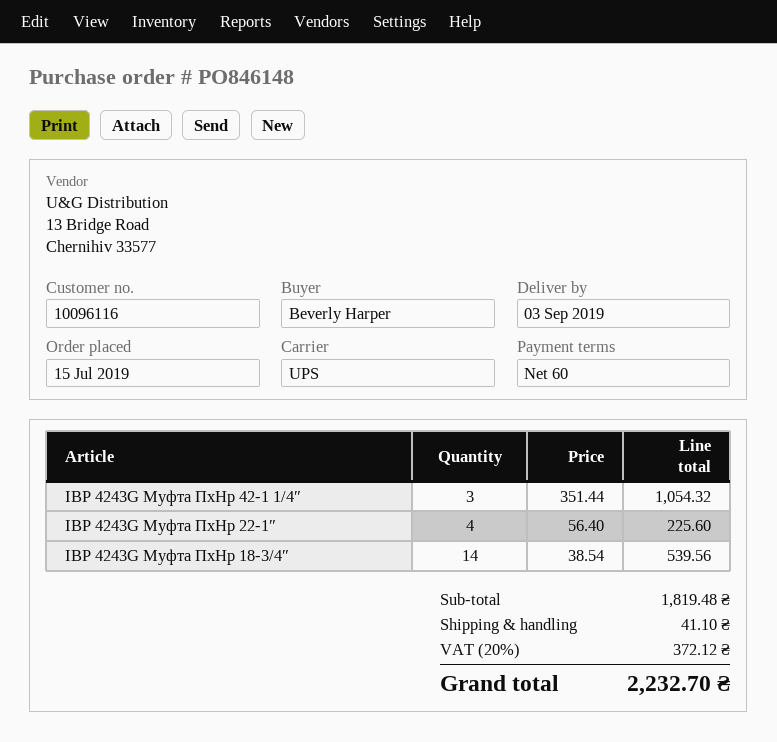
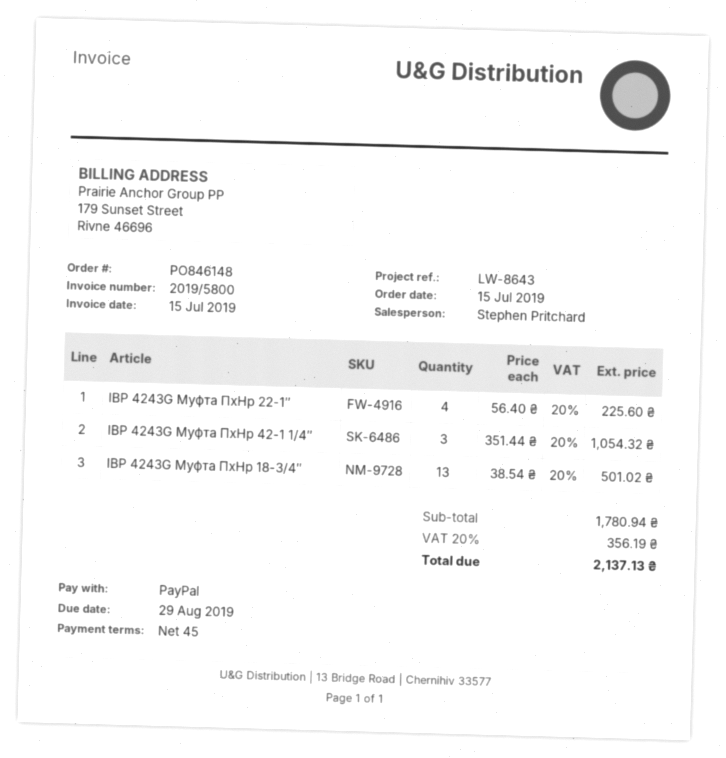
payment terms: 60 days -> 45 days
IBP 4243G Муфта ПхНр 18-3/4″: 14 x 38.54 = 539.56 -> 13 x 38.54 = 501.02
subtotal: 1819.48 -> 1780.94
shipping: 41.10 -> none
tax: 20% = 372.12 -> 20% = 356.19
total: 2232.70 -> 2137.13

